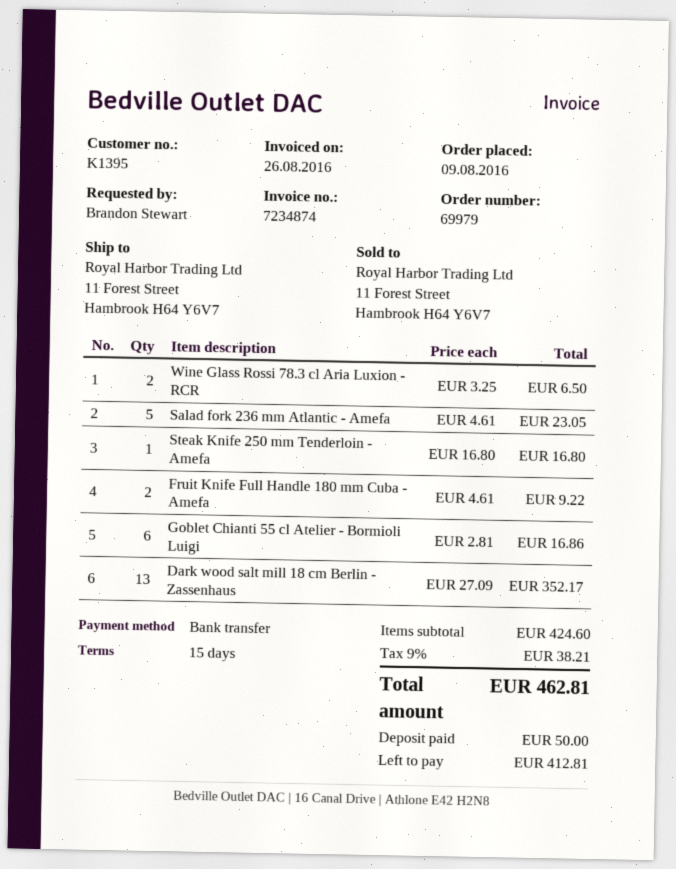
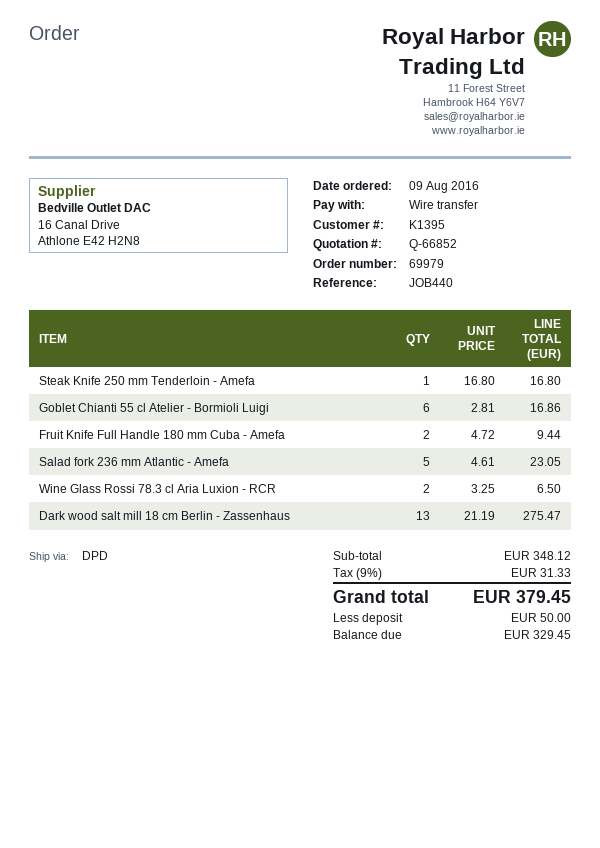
Fruit Knife Full Handle 180 mm Cuba - Amefa: 2 x 4.61 = 9.22 -> 2 x 4.72 = 9.44
Dark wood salt mill 18 cm Berlin - Zassenhaus: 13 x 27.09 = 352.17 -> 13 x 21.19 = 275.47
subtotal: 424.60 -> 348.12
tax: 9% = 38.21 -> 9% = 31.33
total: 462.81 -> 379.45
balance: 412.81 -> 329.45

